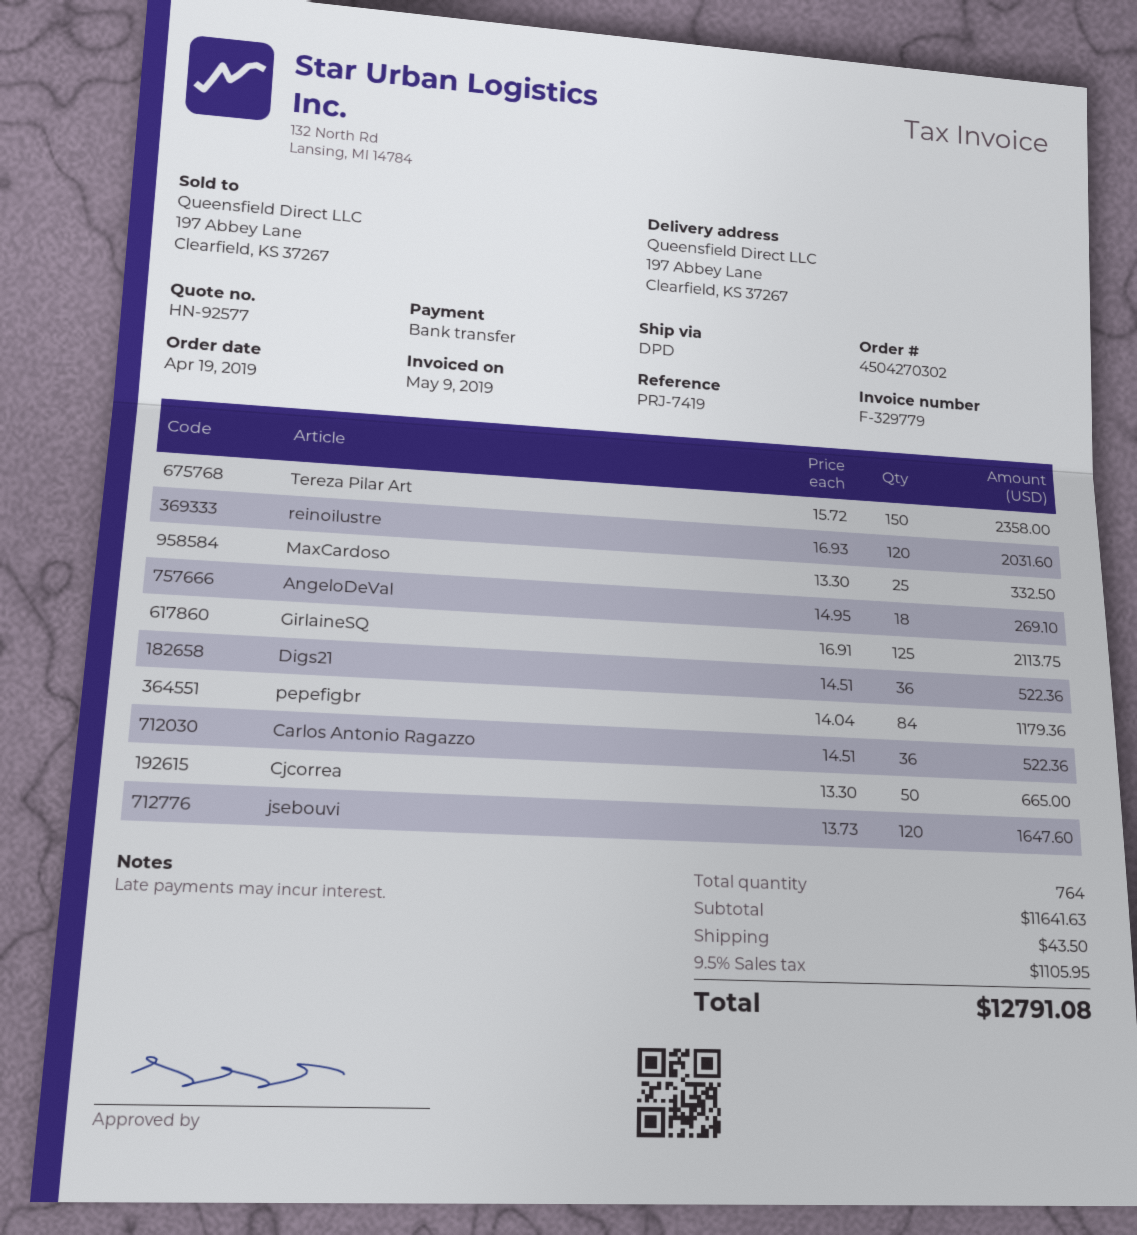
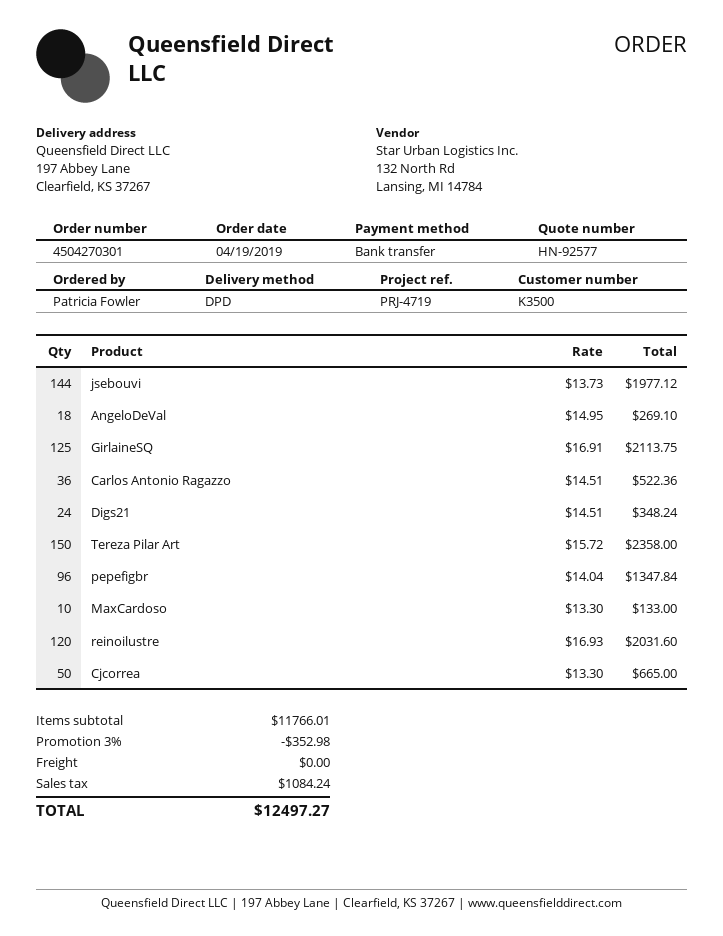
order number: 4504270302 -> 4504270301
reference: PRJ-7419 -> PRJ-4719
MaxCardoso: 25 x 13.30 = 332.50 -> 10 x 13.30 = 133.00
Digs21: 36 x 14.51 = 522.36 -> 24 x 14.51 = 348.24
pepefigbr: 84 x 14.04 = 1179.36 -> 96 x 14.04 = 1347.84
jsebouvi: 120 x 13.73 = 1647.60 -> 144 x 13.73 = 1977.12
subtotal: 11641.63 -> 11766.01
discount: none -> 3% = 352.98
shipping: 43.50 -> 0.00
tax: 1105.95 -> 1084.24
total: 12791.08 -> 12497.27

